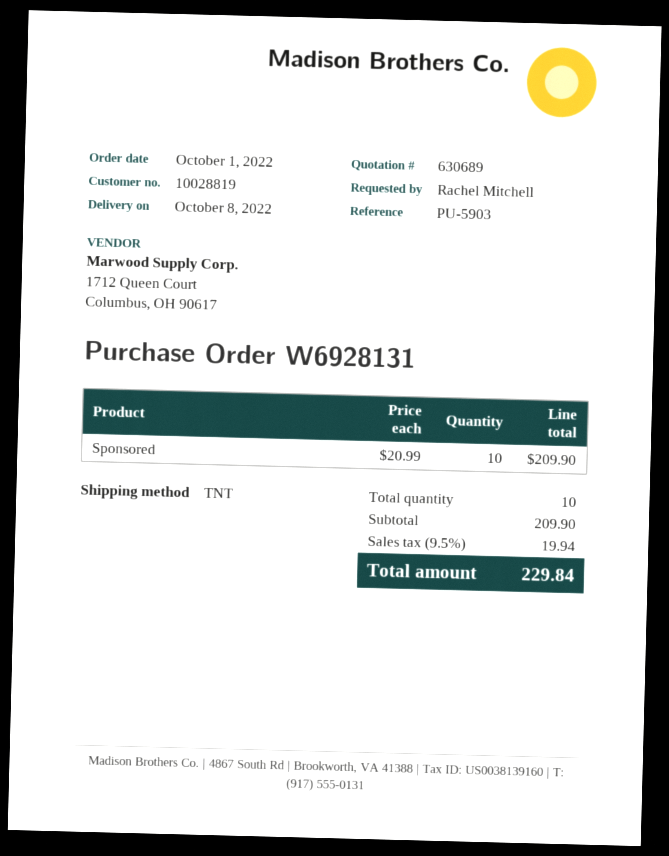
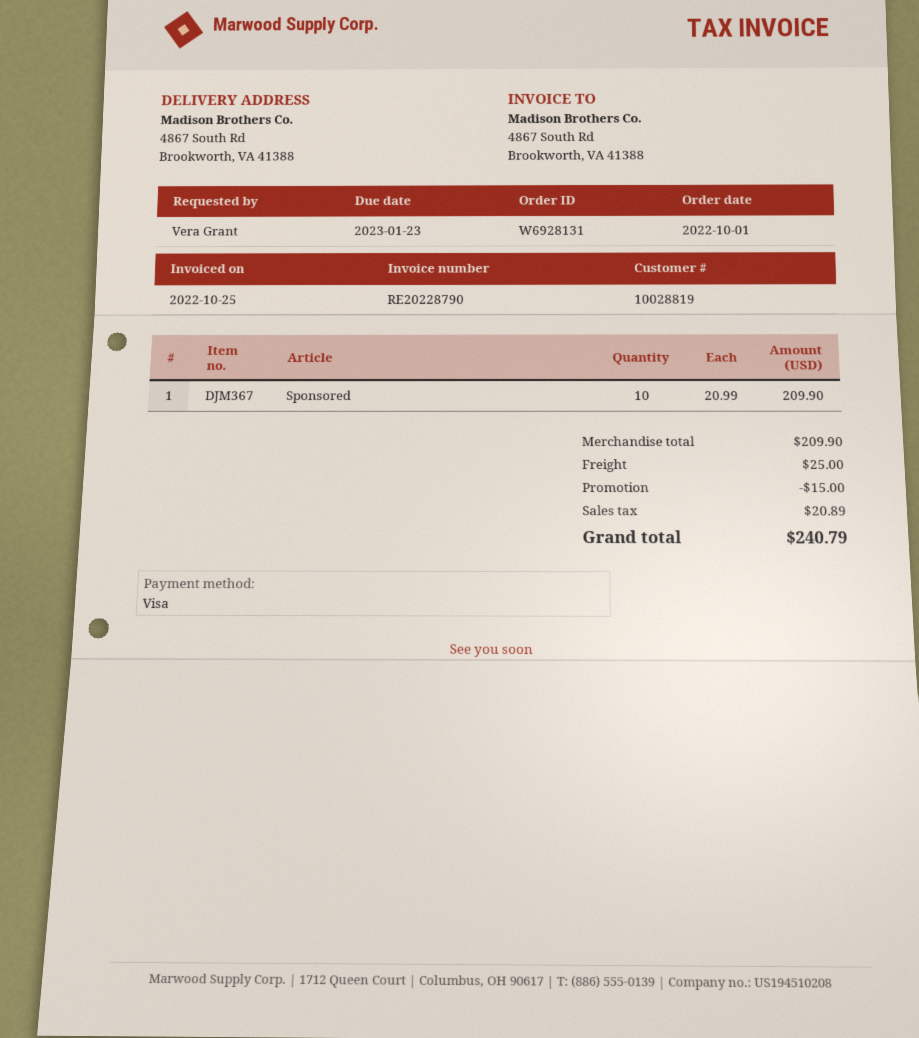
ordered by: Rachel Mitchell -> Vera Grant
discount: none -> 15.00
shipping: none -> 25.00
tax: 19.94 -> 20.89
total: 229.84 -> 240.79

